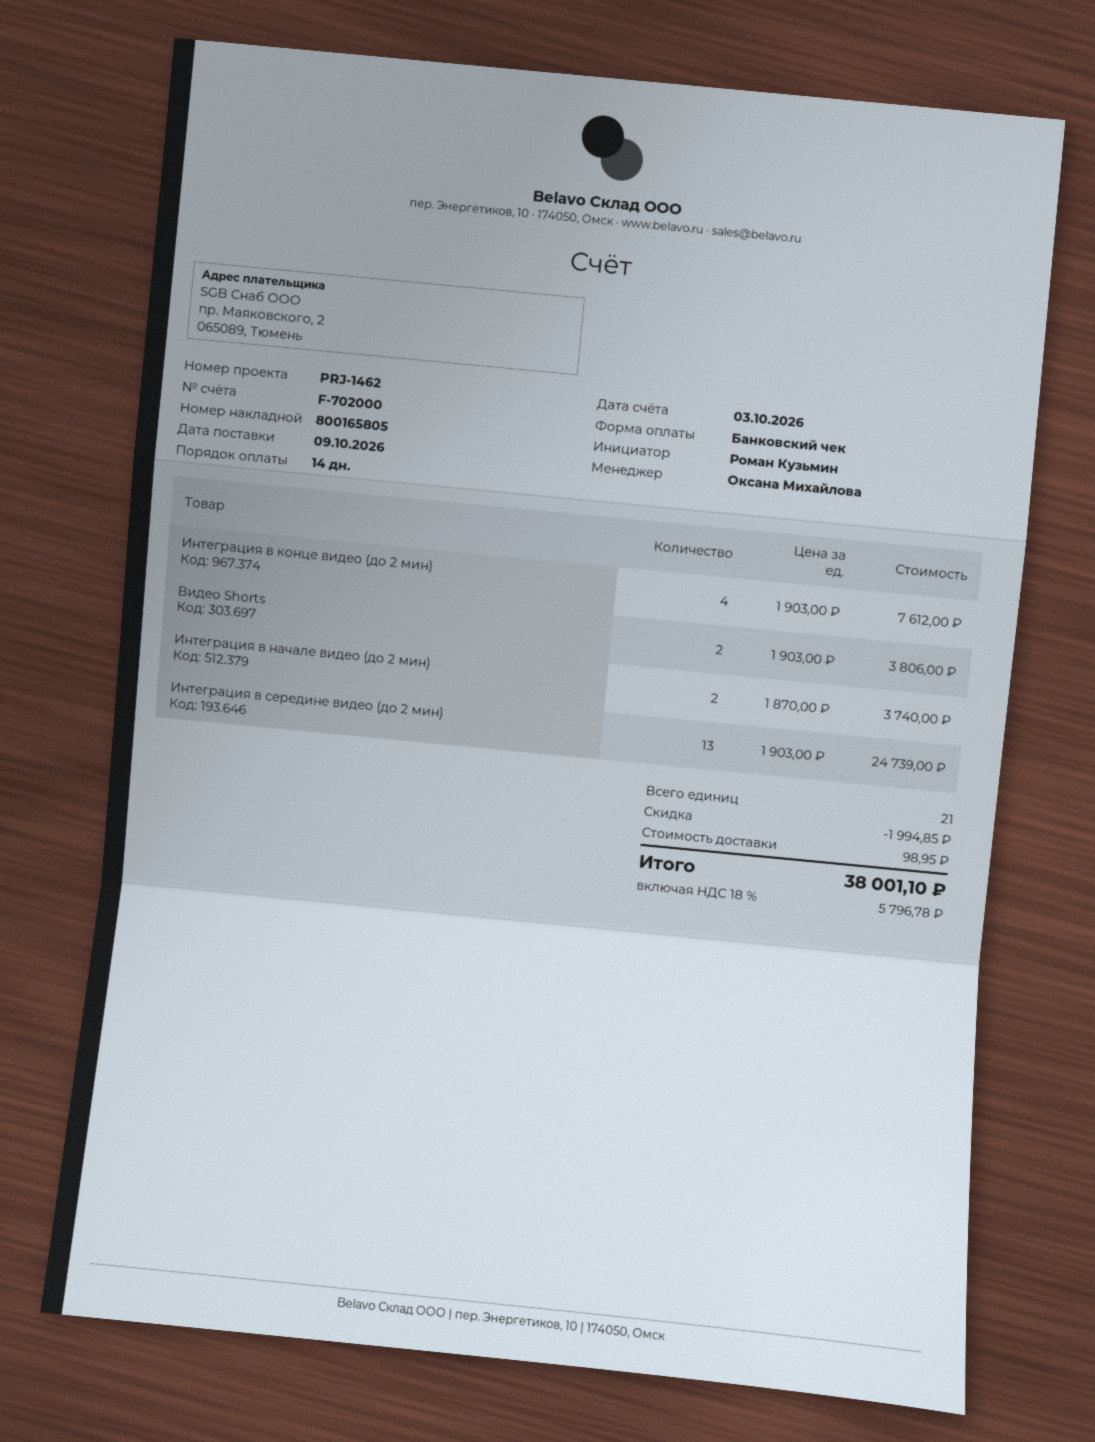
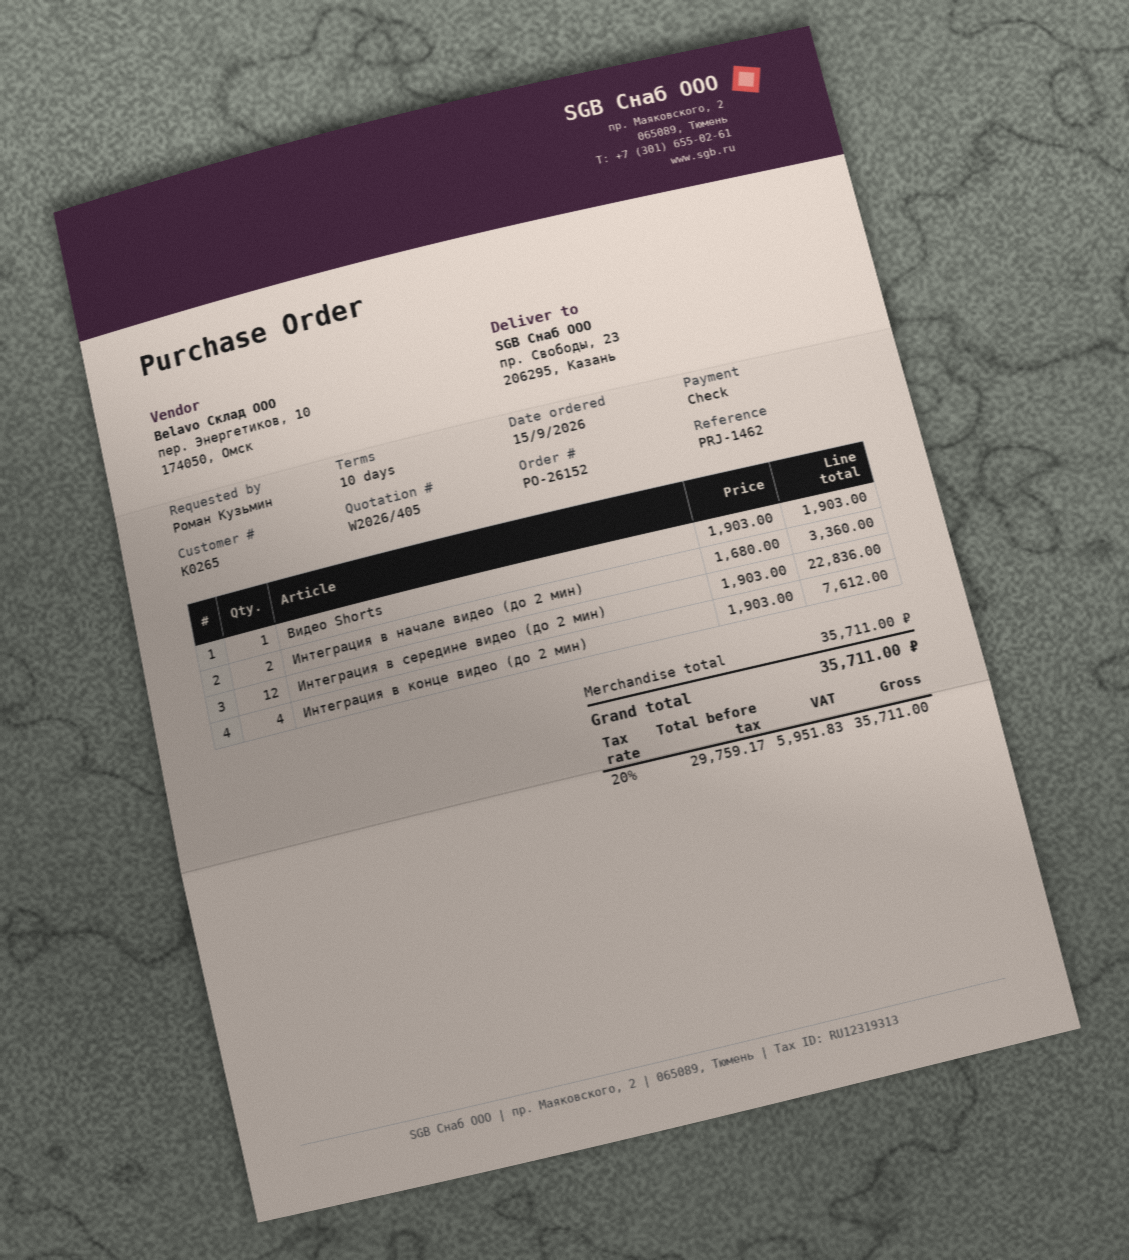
payment terms: 14 days -> 10 days
Видео Shorts: 2 x 1903.00 = 3806.00 -> 1 x 1903.00 = 1903.00
Интеграция в начале видео (до 2 мин): 2 x 1870.00 = 3740.00 -> 2 x 1680.00 = 3360.00
Интеграция в середине видео (до 2 мин): 13 x 1903.00 = 24739.00 -> 12 x 1903.00 = 22836.00
discount: 1994.85 -> none
shipping: 98.95 -> none
tax: 18% = 5796.78 -> 20% = 5951.83
total: 38001.10 -> 35711.00

